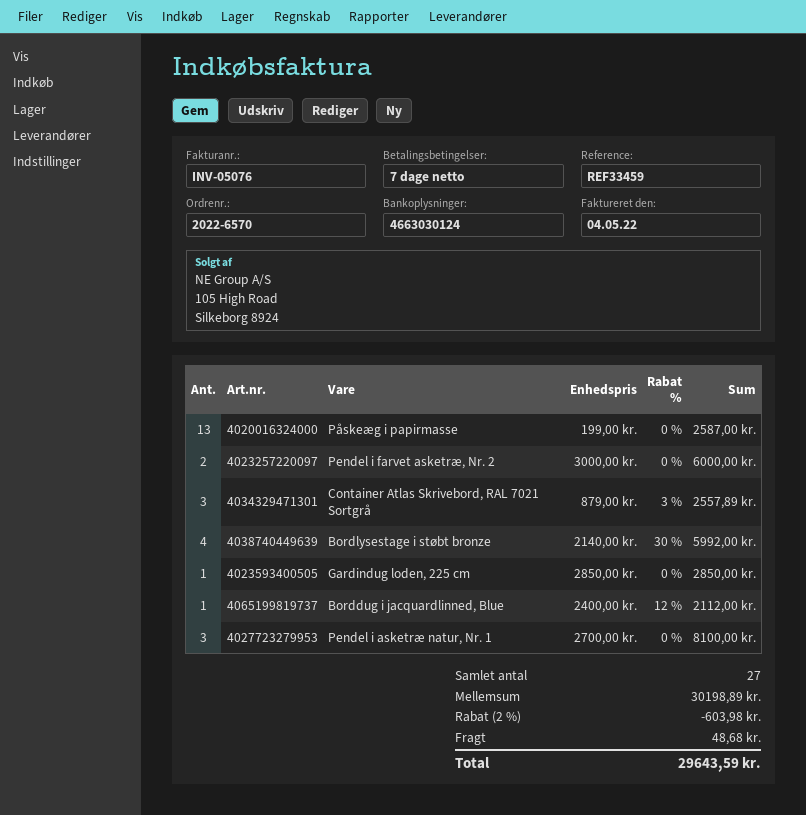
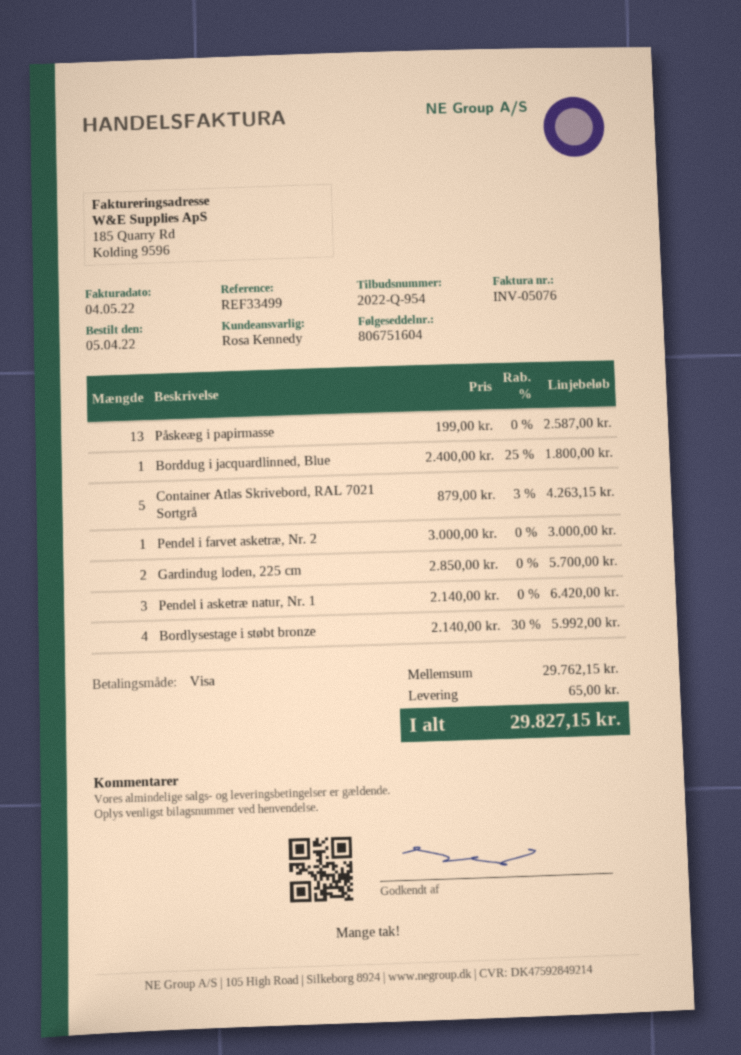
reference: REF33459 -> REF33499
Pendel i farvet asketræ, Nr. 2: 2 x 3000.00 = 6000.00 -> 1 x 3000.00 = 3000.00
Container Atlas Skrivebord, RAL 7021 Sortgrå: 3 x 879.00 - 3% = 2557.89 -> 5 x 879.00 - 3% = 4263.15
Gardindug loden, 225 cm: 1 x 2850.00 = 2850.00 -> 2 x 2850.00 = 5700.00
Borddug i jacquardlinned, Blue: 1 x 2400.00 - 12% = 2112.00 -> 1 x 2400.00 - 25% = 1800.00
Pendel i asketræ natur, Nr. 1: 3 x 2700.00 = 8100.00 -> 3 x 2140.00 = 6420.00
subtotal: 30198.89 -> 29762.15
discount: 2% = 603.98 -> none
shipping: 48.68 -> 65.00
total: 29643.59 -> 29827.15

